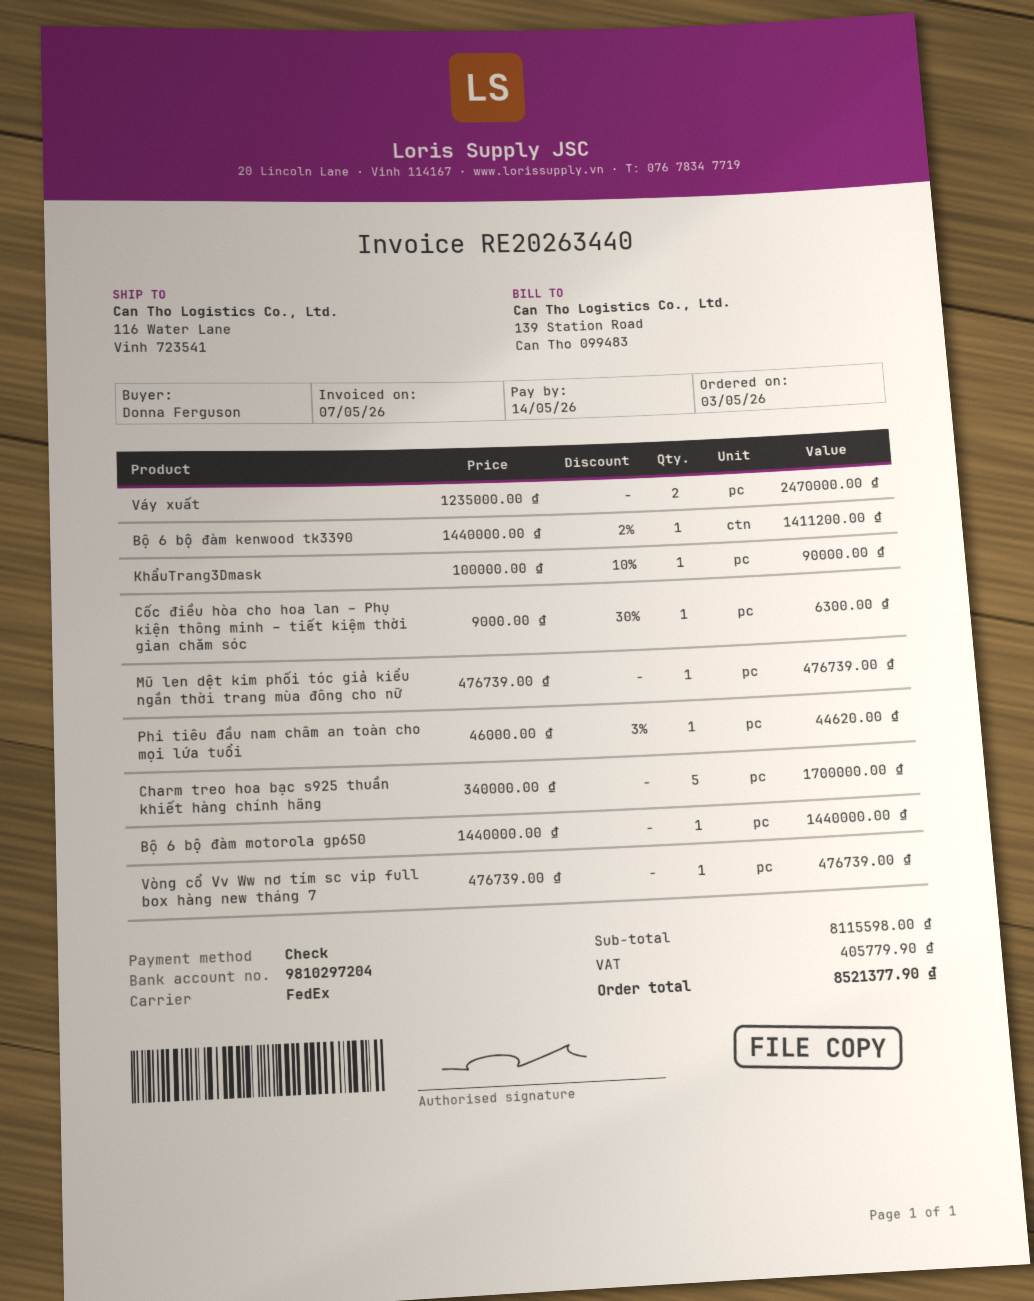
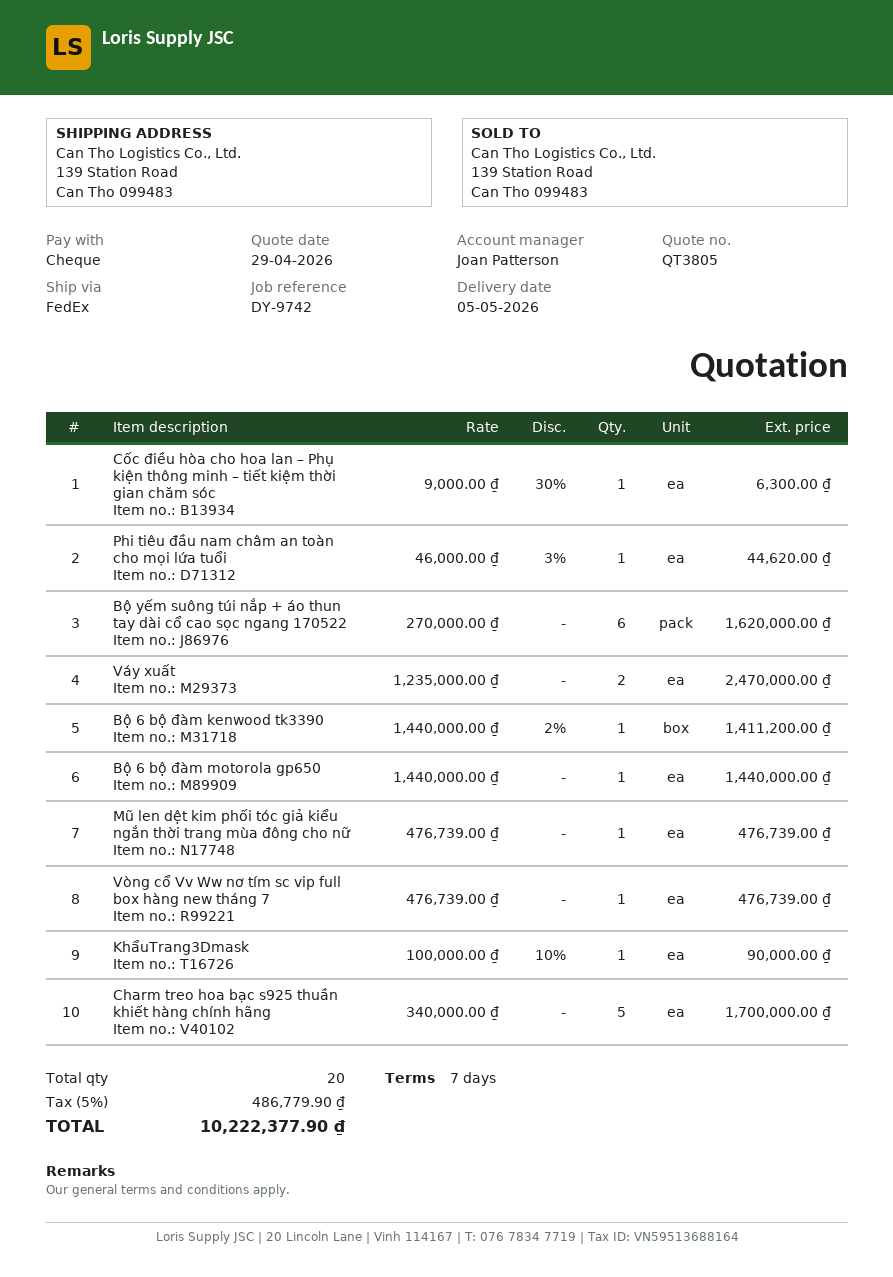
ship to: 116 Water Lane, Vinh 723541 -> 139 Station Road, Can Tho 099483
Bộ yếm suông túi nắp + áo thun tay dài cổ cao sọc ngang 170522: none -> 6 x 270000.00 = 1620000.00
tax: 405779.90 -> 486779.90
total: 8521377.90 -> 10222377.90

